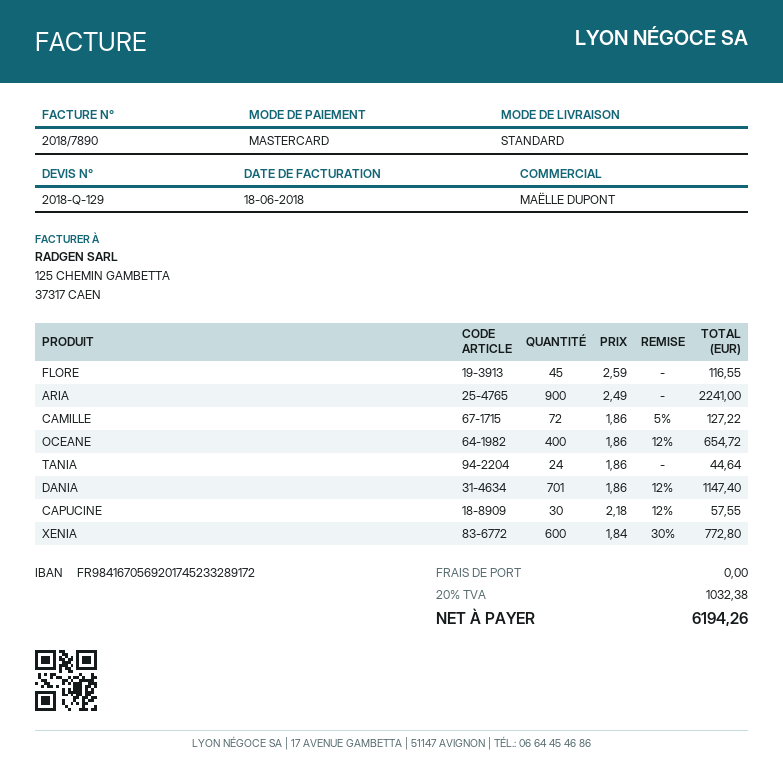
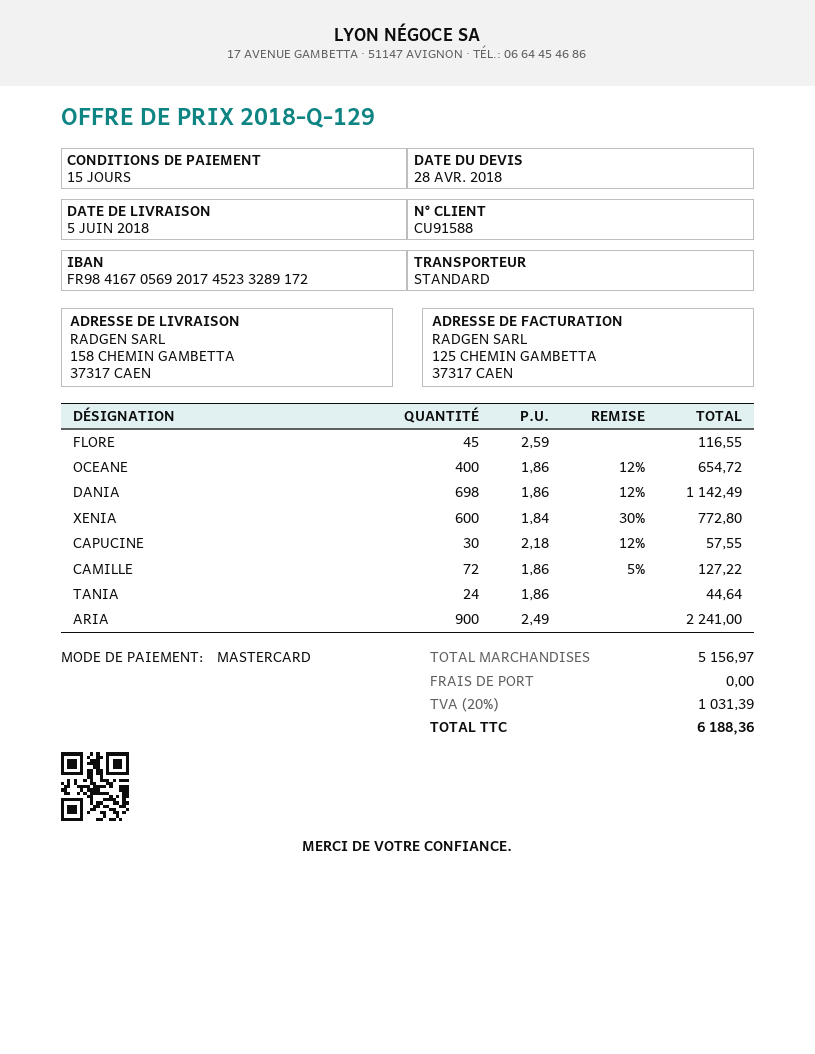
DANIA: 701 x 1.86 - 12% = 1147.40 -> 698 x 1.86 - 12% = 1142.49
tax: 20% = 1032.38 -> 20% = 1031.39
total: 6194.26 -> 6188.36

